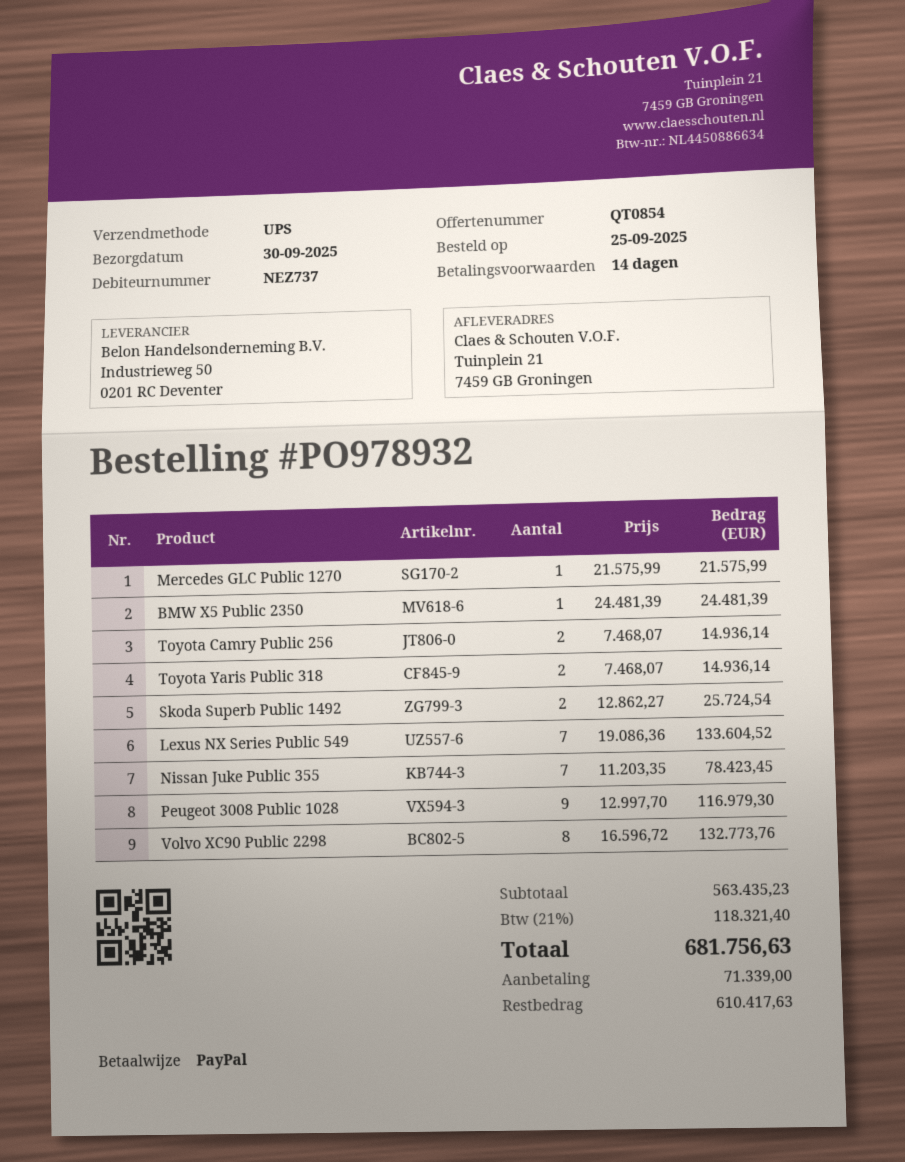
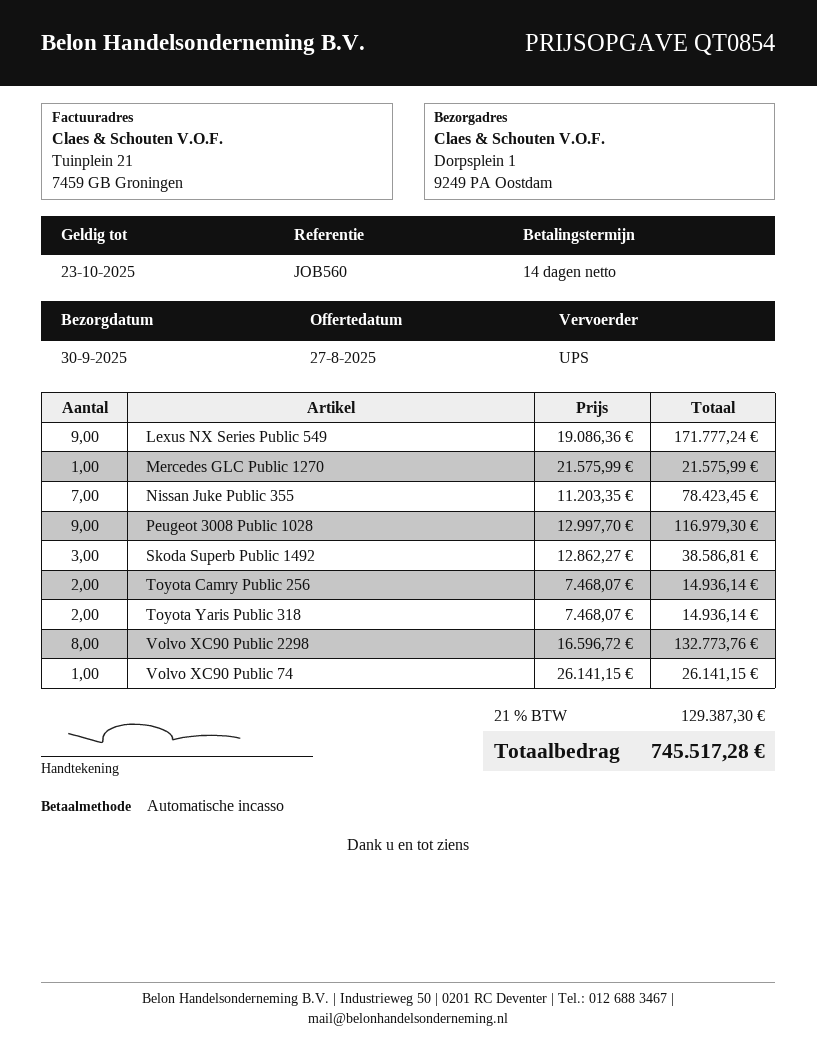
payment method: PayPal -> direct debit
ship to: Tuinplein 21, 7459 GB Groningen -> Dorpsplein 1, 9249 PA Oostdam
BMW X5 Public 2350: 1 x 24481.39 = 24481.39 -> none
Skoda Superb Public 1492: 2 x 12862.27 = 25724.54 -> 3 x 12862.27 = 38586.81
Lexus NX Series Public 549: 7 x 19086.36 = 133604.52 -> 9 x 19086.36 = 171777.24
Volvo XC90 Public 74: none -> 1 x 26141.15 = 26141.15
tax: 21% = 118321.40 -> 21% = 129387.30
total: 681756.63 -> 745517.28

